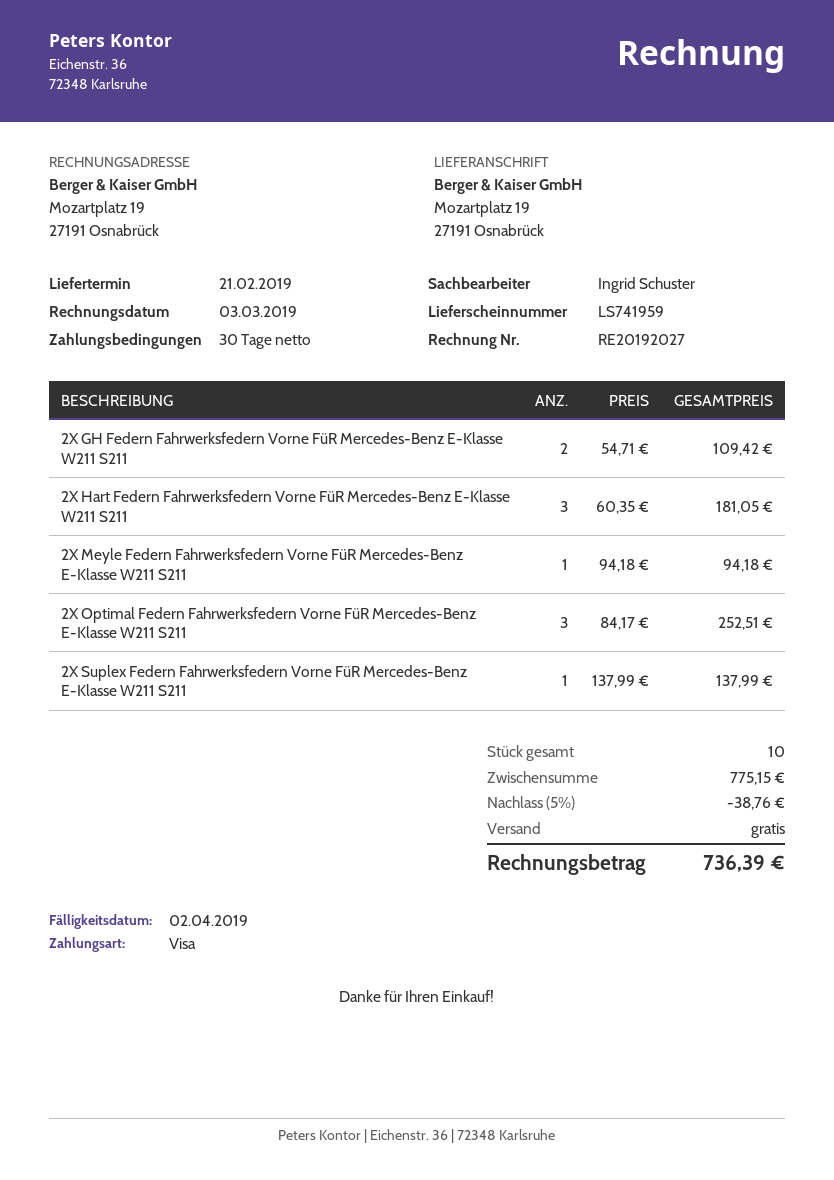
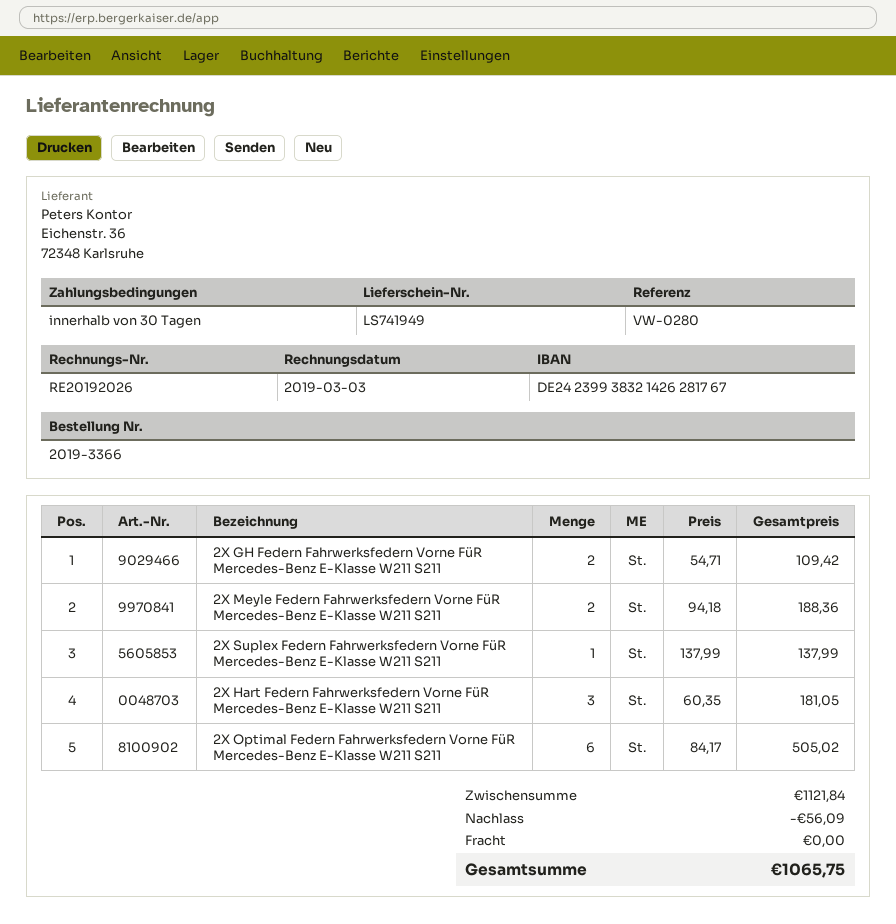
delivery note number: LS741959 -> LS741949
invoice number: RE20192027 -> RE20192026
2X Meyle Federn Fahrwerksfedern Vorne FüR Mercedes-Benz E-Klasse W211 S211: 1 x 94.18 = 94.18 -> 2 x 94.18 = 188.36
2X Optimal Federn Fahrwerksfedern Vorne FüR Mercedes-Benz E-Klasse W211 S211: 3 x 84.17 = 252.51 -> 6 x 84.17 = 505.02
subtotal: 775.15 -> 1121.84
discount: 38.76 -> 56.09
total: 736.39 -> 1065.75

